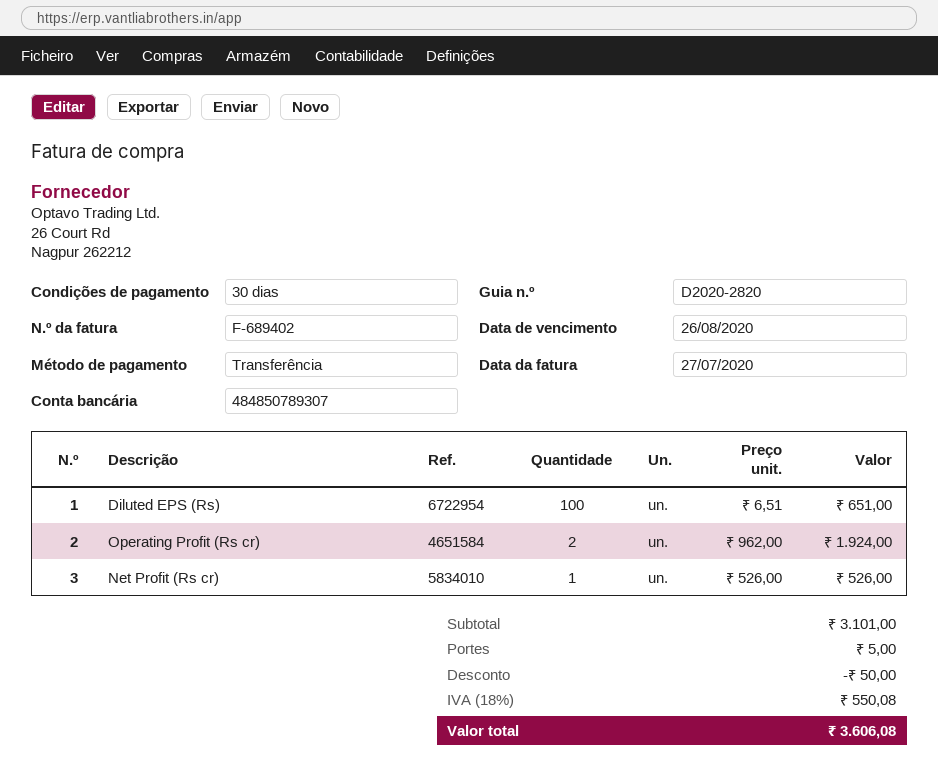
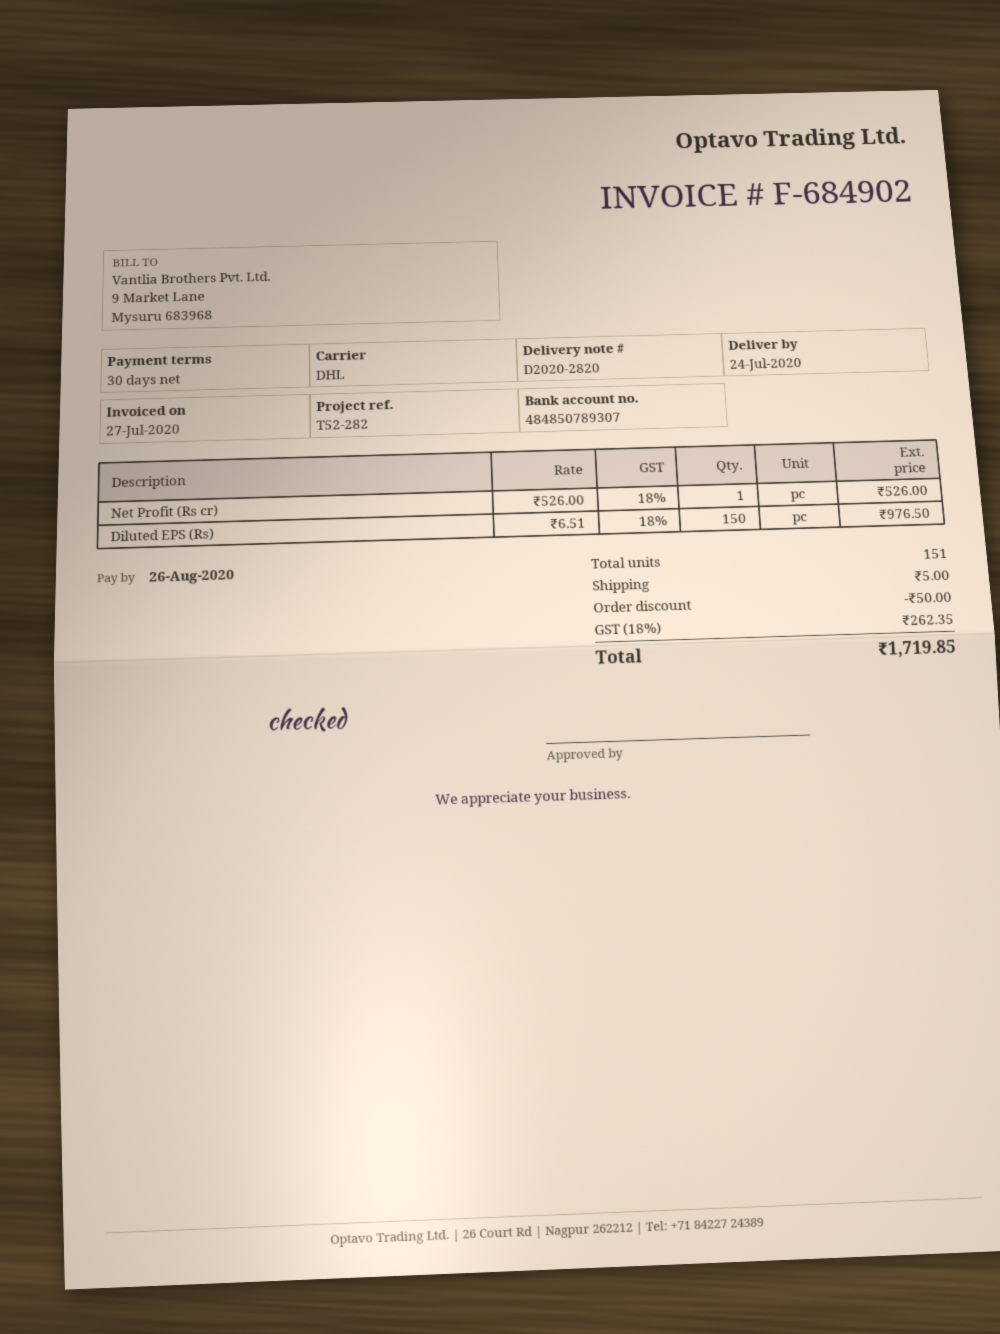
invoice number: F-689402 -> F-684902
Diluted EPS (Rs): 100 x 6.51 = 651.00 -> 150 x 6.51 = 976.50
Operating Profit (Rs cr): 2 x 962.00 = 1924.00 -> none
tax: 18% = 550.08 -> 18% = 262.35
total: 3606.08 -> 1719.85

